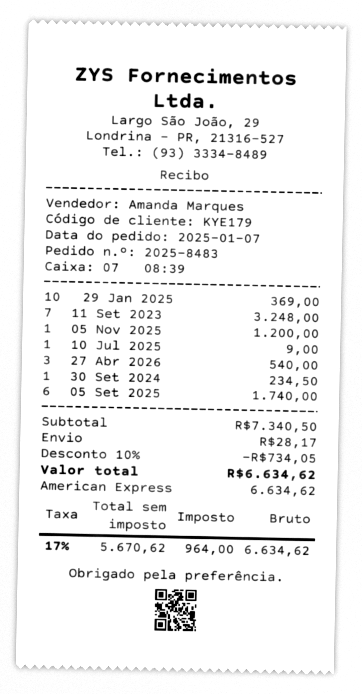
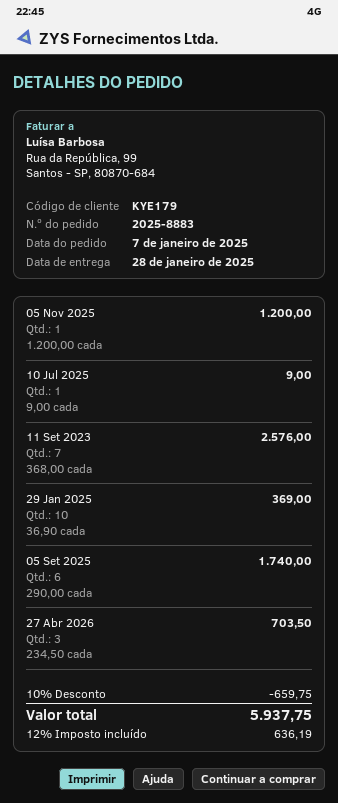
order number: 2025-8483 -> 2025-8883
11 Set 2023: 7 for 3248.00 -> 7 for 2576.00
27 Abr 2026: 3 for 540.00 -> 3 for 703.50
30 Set 2024: 1 for 234.50 -> none
discount: 10% = 734.05 -> 10% = 659.75
shipping: 28.17 -> none
tax: 17% = 964.00 -> 12% = 636.19
total: 6634.62 -> 5937.75

